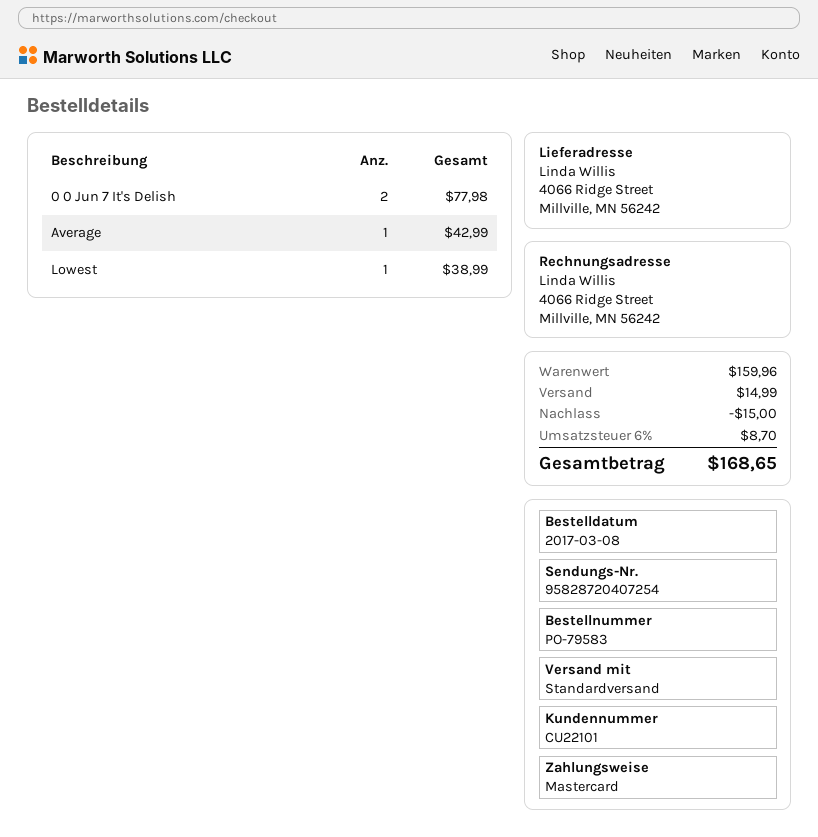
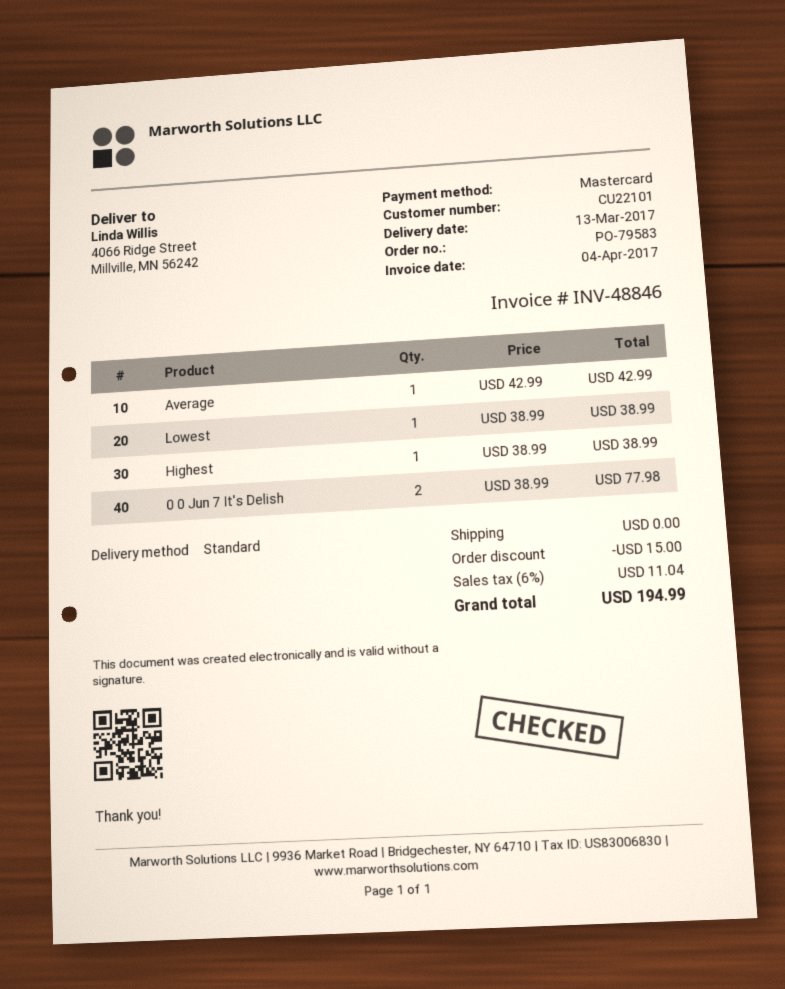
Highest: none -> 1 for 38.99
shipping: 14.99 -> 0.00
tax: 6% = 8.70 -> 6% = 11.04
total: 168.65 -> 194.99

